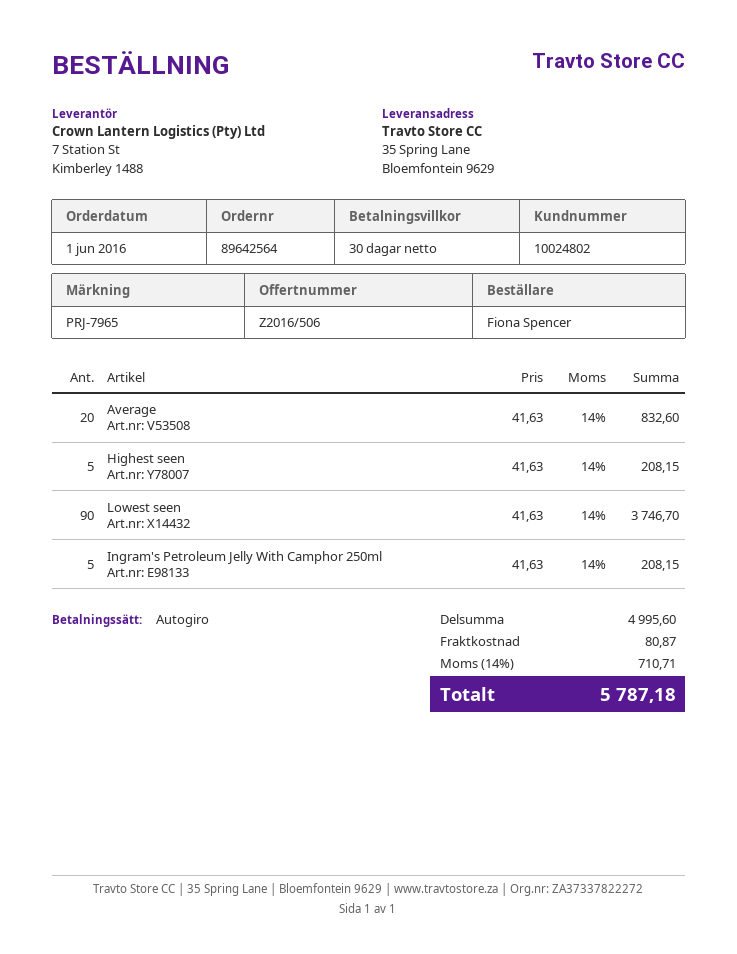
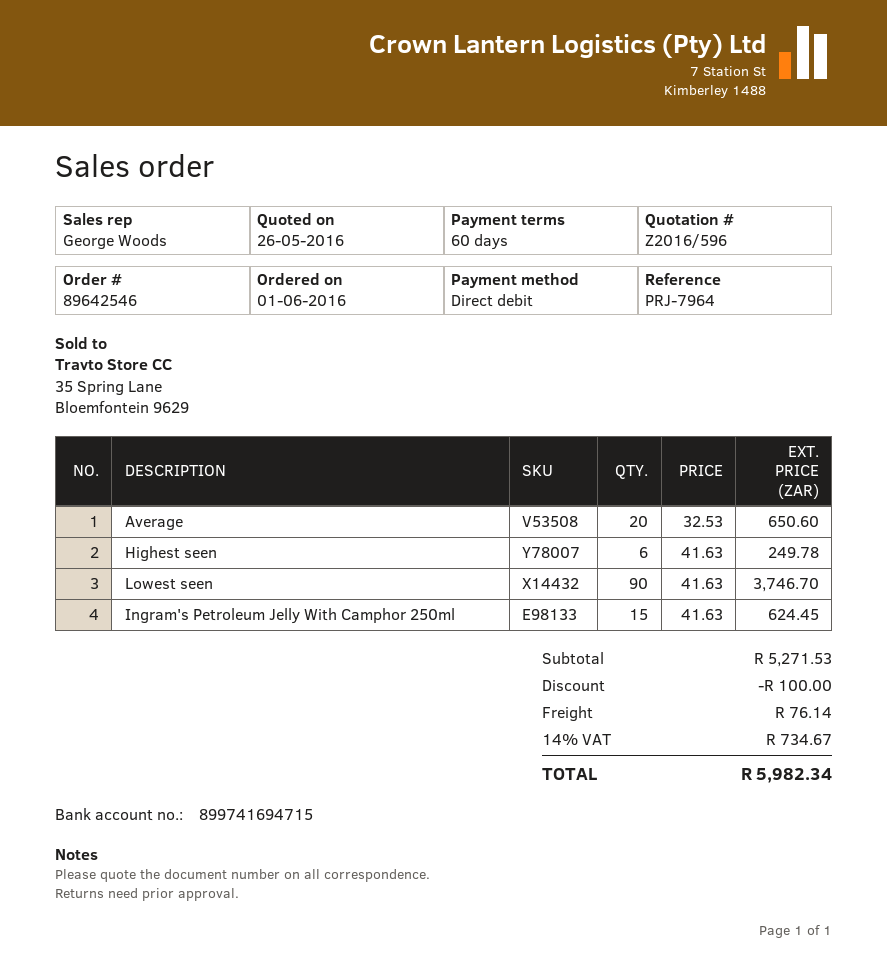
quote number: Z2016/506 -> Z2016/596
order number: 89642564 -> 89642546
payment terms: 30 days -> 60 days
reference: PRJ-7965 -> PRJ-7964
Average: 20 x 41.63 = 832.60 -> 20 x 32.53 = 650.60
Highest seen: 5 x 41.63 = 208.15 -> 6 x 41.63 = 249.78
Ingram's Petroleum Jelly With Camphor 250ml: 5 x 41.63 = 208.15 -> 15 x 41.63 = 624.45
subtotal: 4995.60 -> 5271.53
discount: none -> 100.00
shipping: 80.87 -> 76.14
tax: 14% = 710.71 -> 14% = 734.67
total: 5787.18 -> 5982.34

